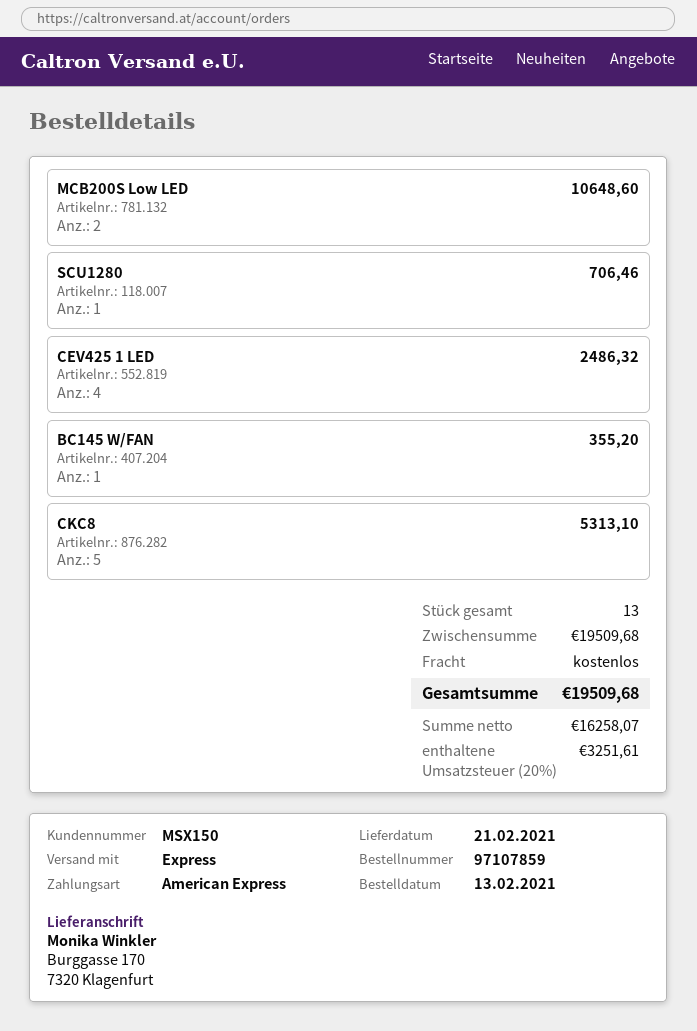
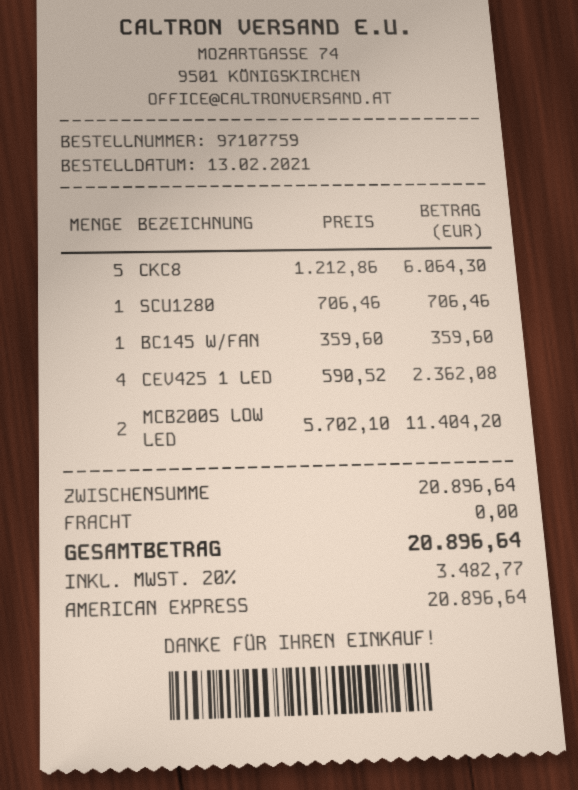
order number: 97107859 -> 97107759
MCB200S Low LED: 2 for 10648.60 -> 2 for 11404.20
CEV425 1 LED: 4 for 2486.32 -> 4 for 2362.08
BC145 W/FAN: 1 for 355.20 -> 1 for 359.60
CKC8: 5 for 5313.10 -> 5 for 6064.30
subtotal: 19509.68 -> 20896.64
tax: 20% = 3251.61 -> 20% = 3482.77
total: 19509.68 -> 20896.64

